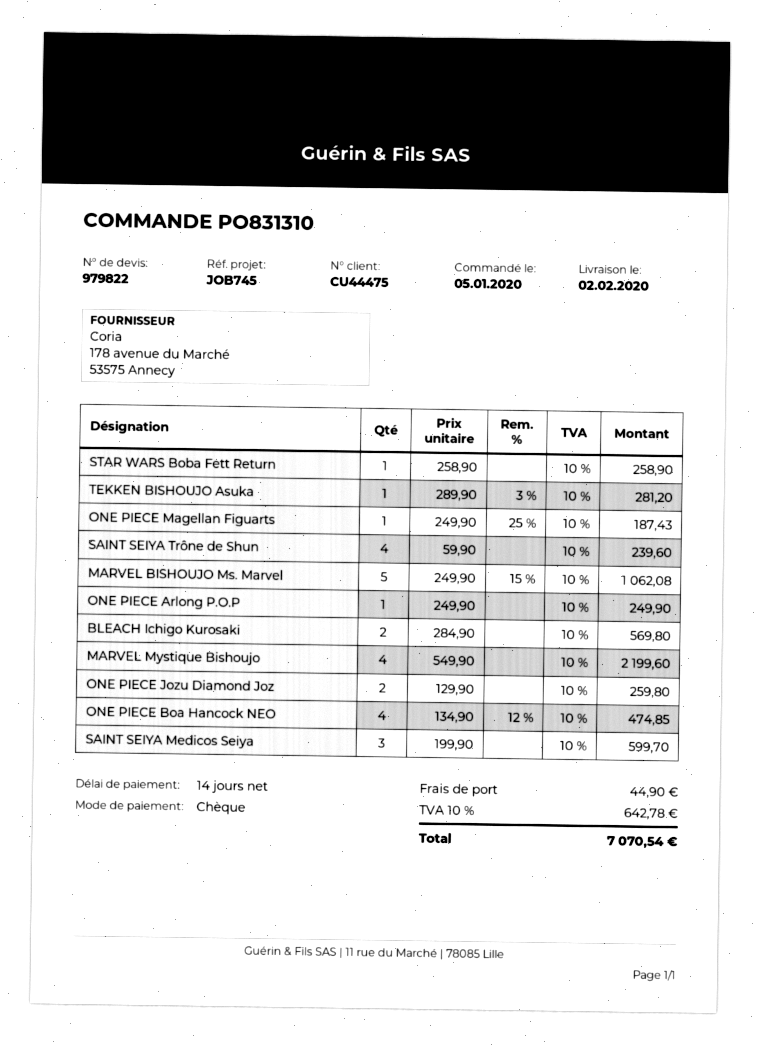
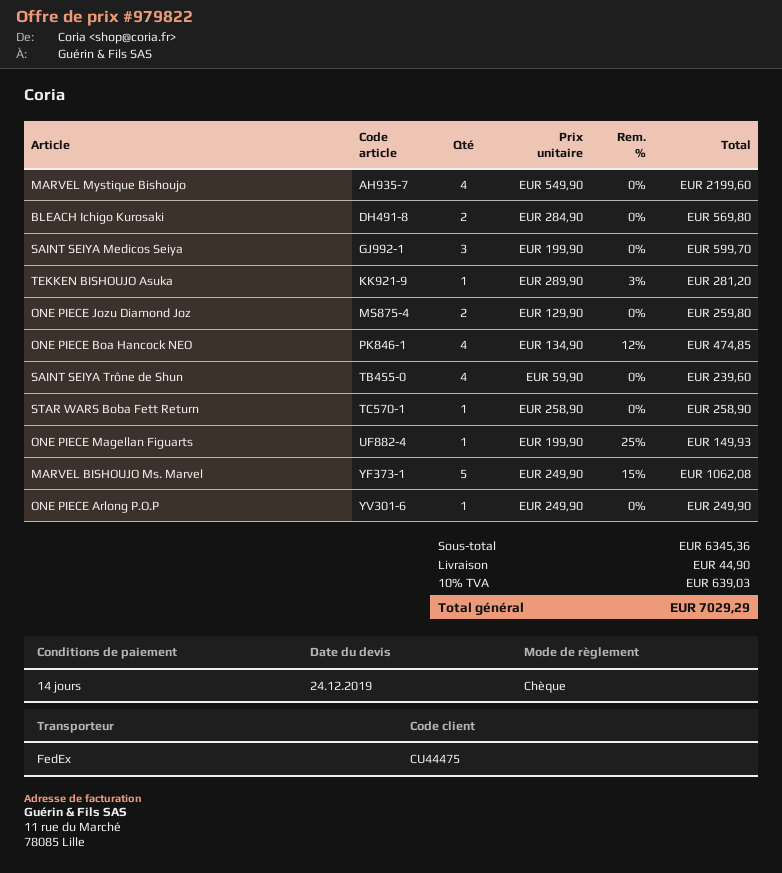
ONE PIECE Magellan Figuarts: 1 x 249.90 - 25% = 187.43 -> 1 x 199.90 - 25% = 149.93
tax: 10% = 642.78 -> 10% = 639.03
total: 7070.54 -> 7029.29

